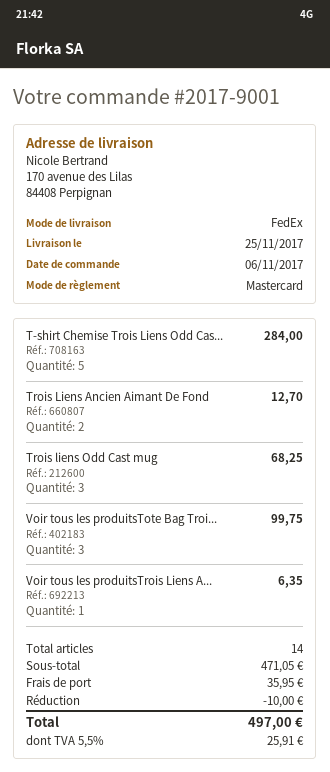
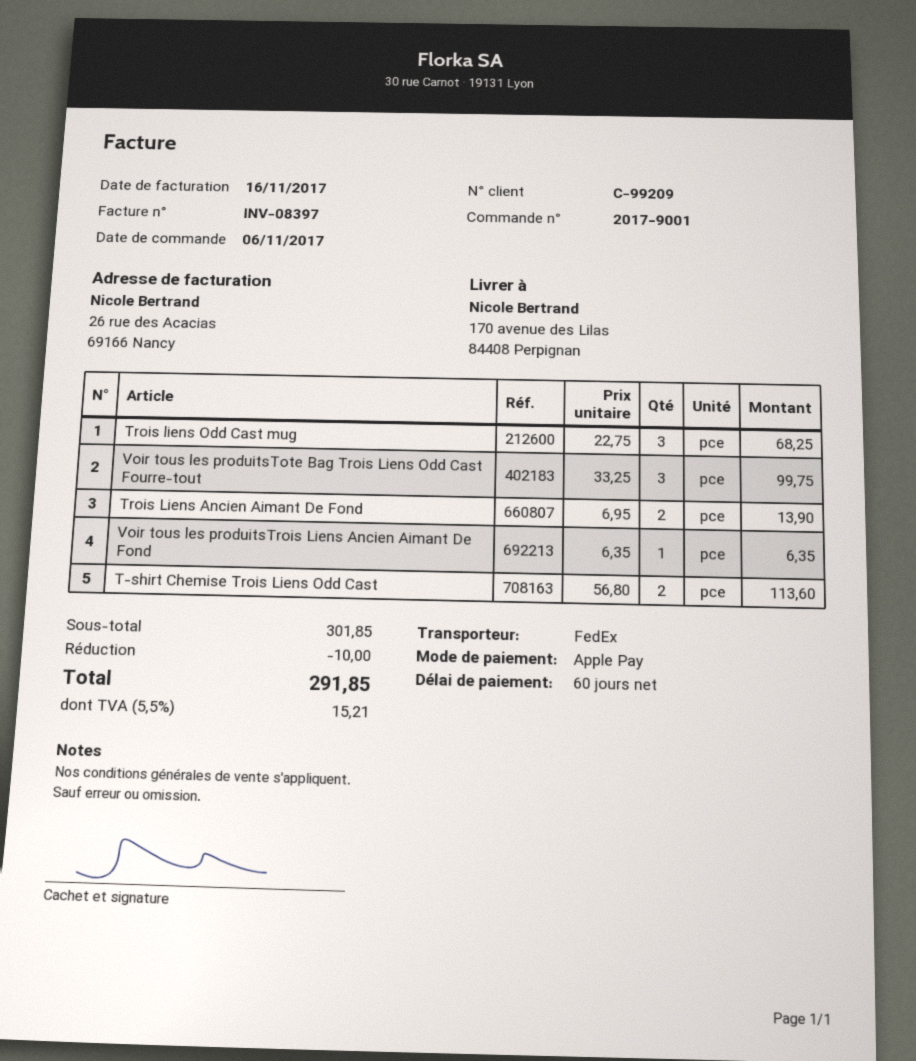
payment method: Mastercard -> Apple Pay
T-shirt Chemise Trois Liens Odd Cas...: 5 for 284.00 -> 2 for 113.60
Trois Liens Ancien Aimant De Fond: 2 for 12.70 -> 2 for 13.90
subtotal: 471.05 -> 301.85
shipping: 35.95 -> none
tax: 5.5% = 25.91 -> 5.5% = 15.21
total: 497.00 -> 291.85

